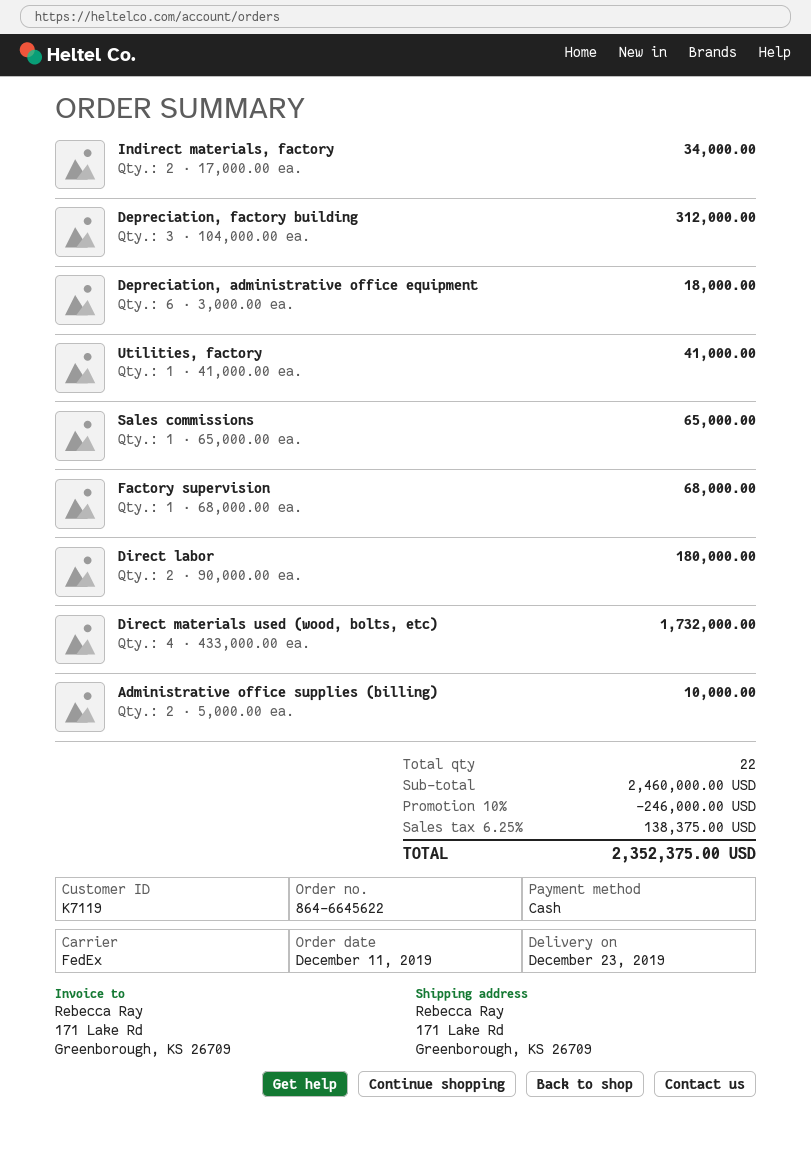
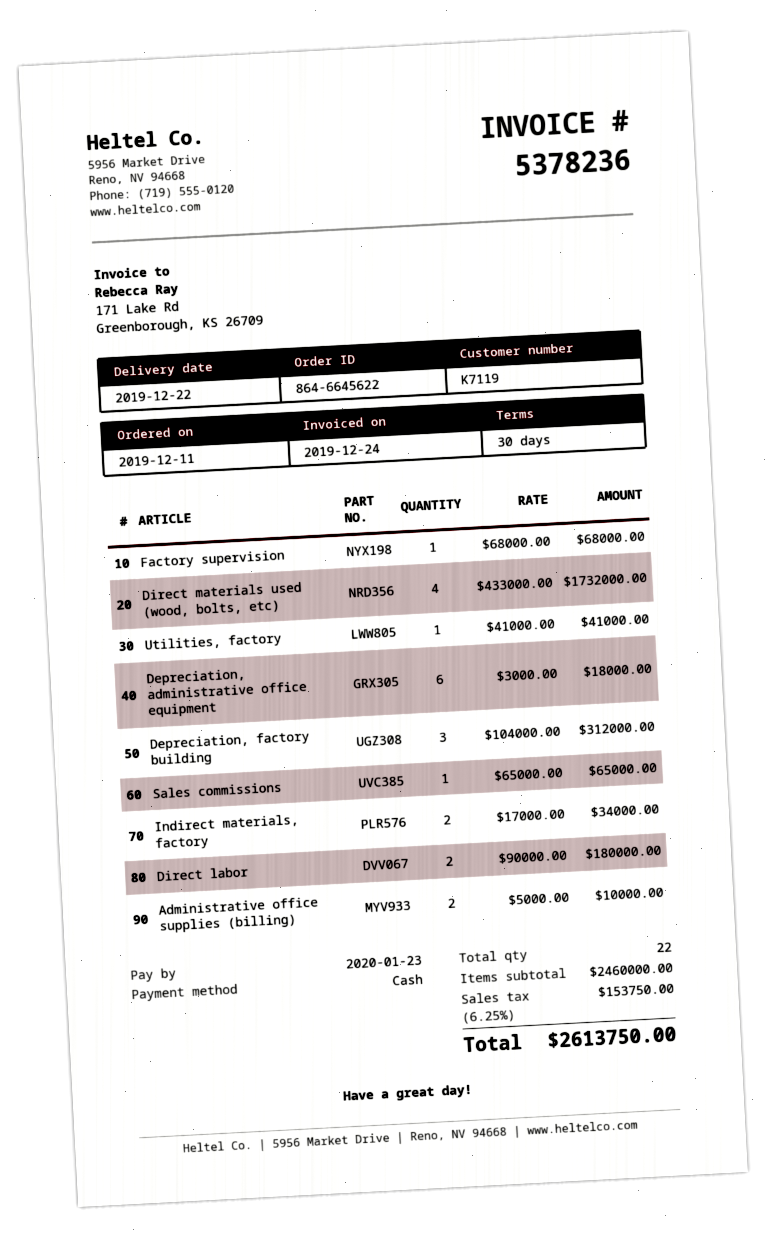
delivery date: 2019-12-23 -> 2019-12-22
discount: 10% = 246000.00 -> none
tax: 6.25% = 138375.00 -> 6.25% = 153750.00
total: 2352375.00 -> 2613750.00

